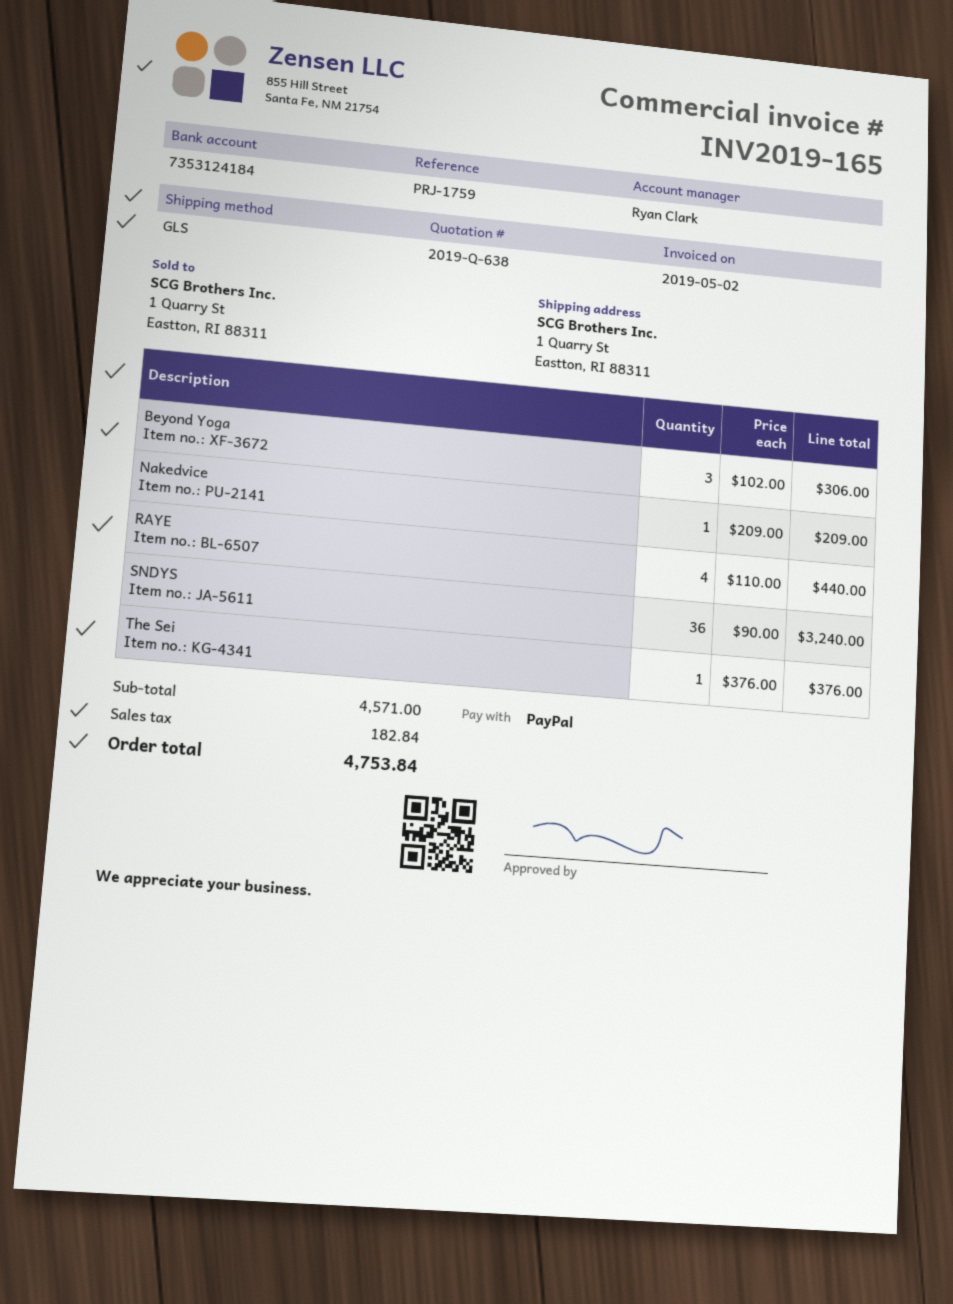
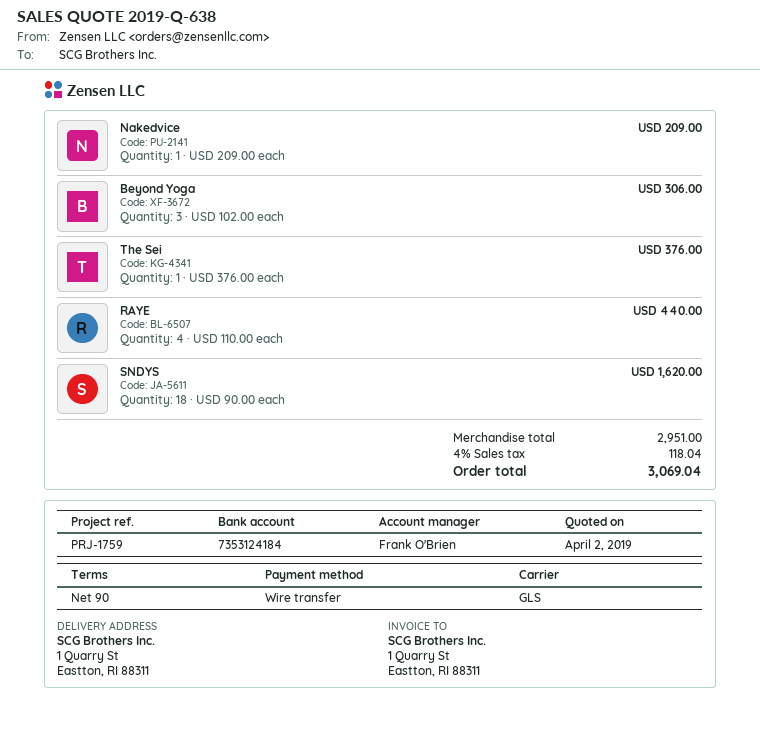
sales rep: Ryan Clark -> Frank O'Brien
payment method: PayPal -> bank transfer
SNDYS: 36 x 90.00 = 3240.00 -> 18 x 90.00 = 1620.00
subtotal: 4571.00 -> 2951.00
tax: 182.84 -> 118.04
total: 4753.84 -> 3069.04

